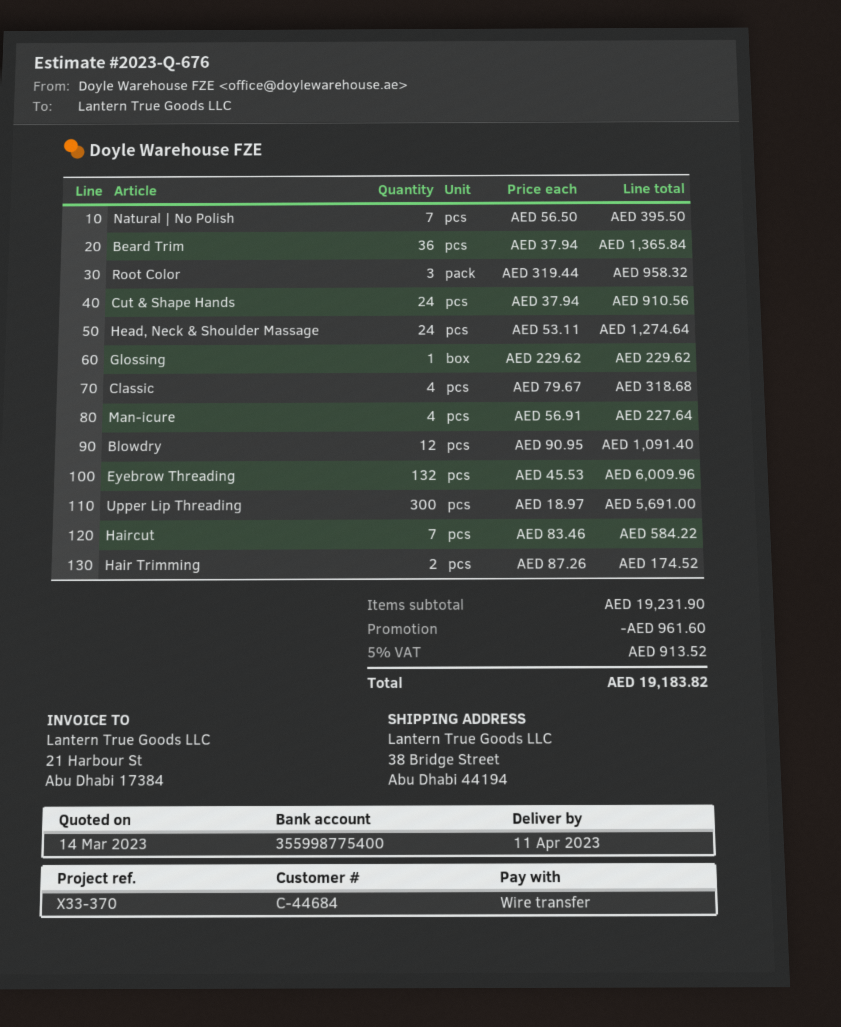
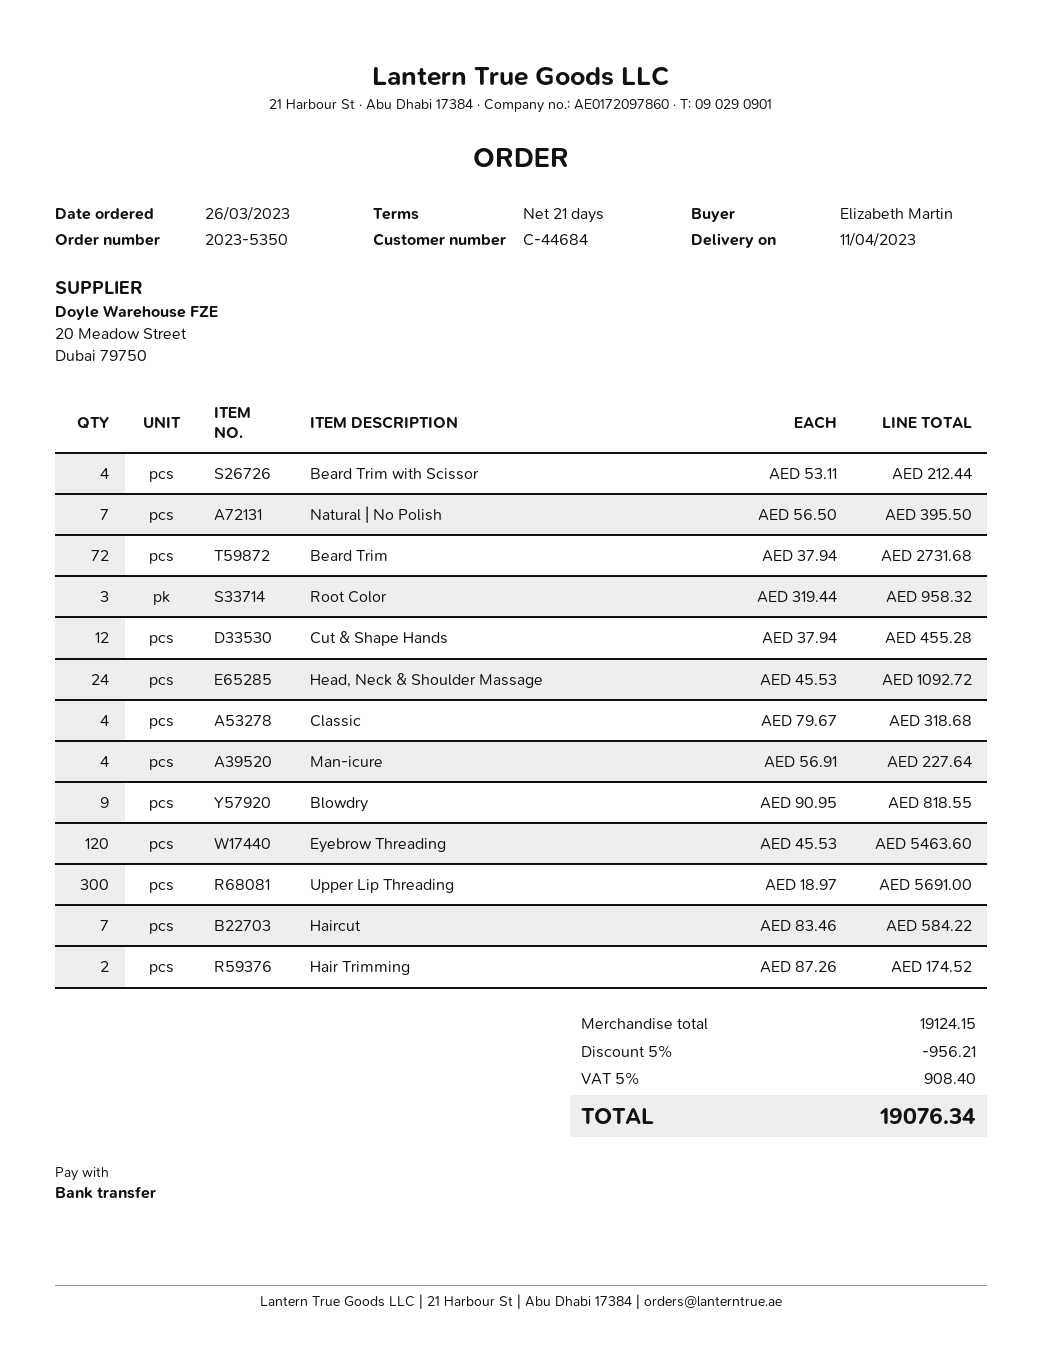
Beard Trim: 36 x 37.94 = 1365.84 -> 72 x 37.94 = 2731.68
Cut & Shape Hands: 24 x 37.94 = 910.56 -> 12 x 37.94 = 455.28
Head, Neck & Shoulder Massage: 24 x 53.11 = 1274.64 -> 24 x 45.53 = 1092.72
Glossing: 1 x 229.62 = 229.62 -> none
Blowdry: 12 x 90.95 = 1091.40 -> 9 x 90.95 = 818.55
Eyebrow Threading: 132 x 45.53 = 6009.96 -> 120 x 45.53 = 5463.60
Beard Trim with Scissor: none -> 4 x 53.11 = 212.44
subtotal: 19231.90 -> 19124.15
discount: 961.60 -> 956.21
tax: 5% = 913.52 -> 5% = 908.40
total: 19183.82 -> 19076.34

